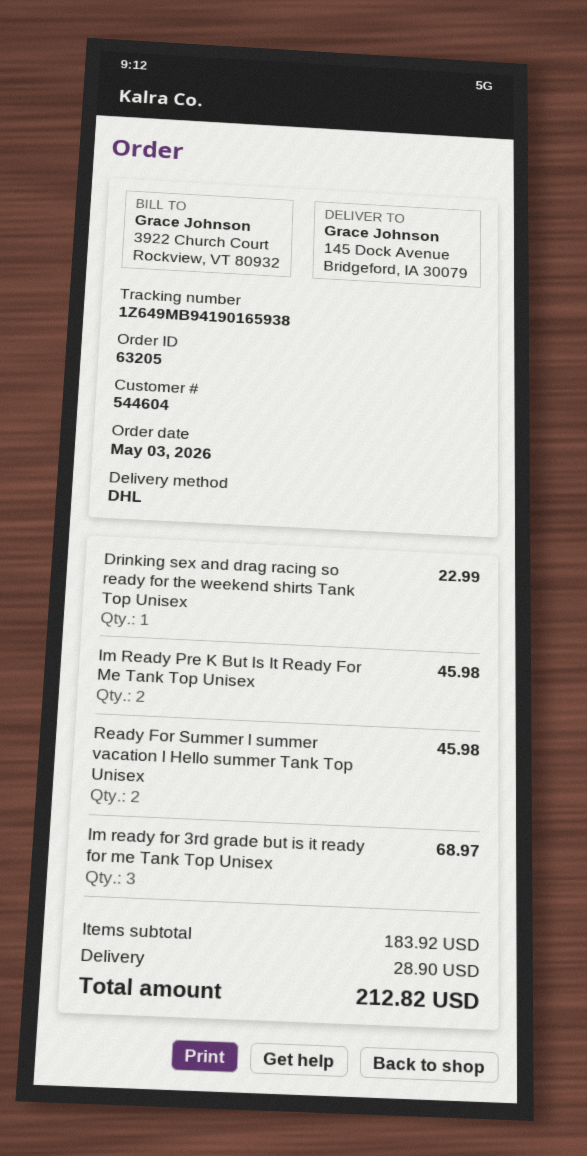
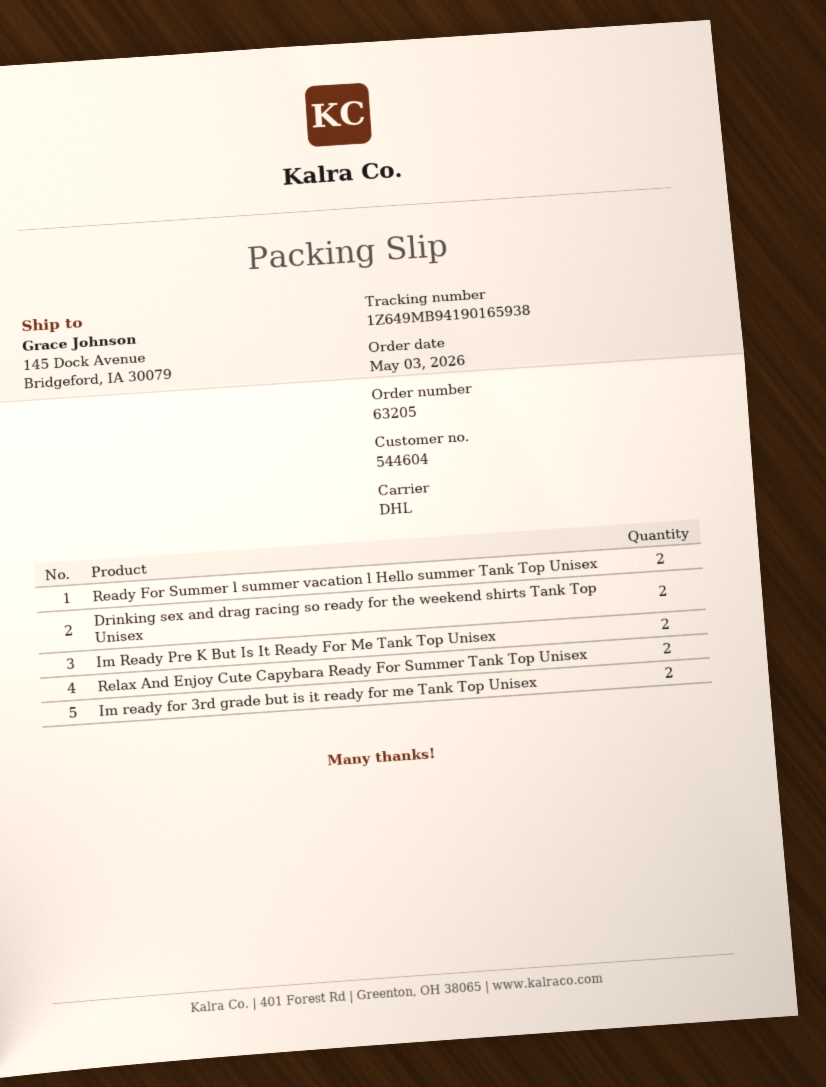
Drinking sex and drag racing so ready for the weekend shirts Tank Top Unisex: 1 -> 2
Im ready for 3rd grade but is it ready for me Tank Top Unisex: 3 -> 2
Relax And Enjoy Cute Capybara Ready For Summer Tank Top Unisex: none -> 2

